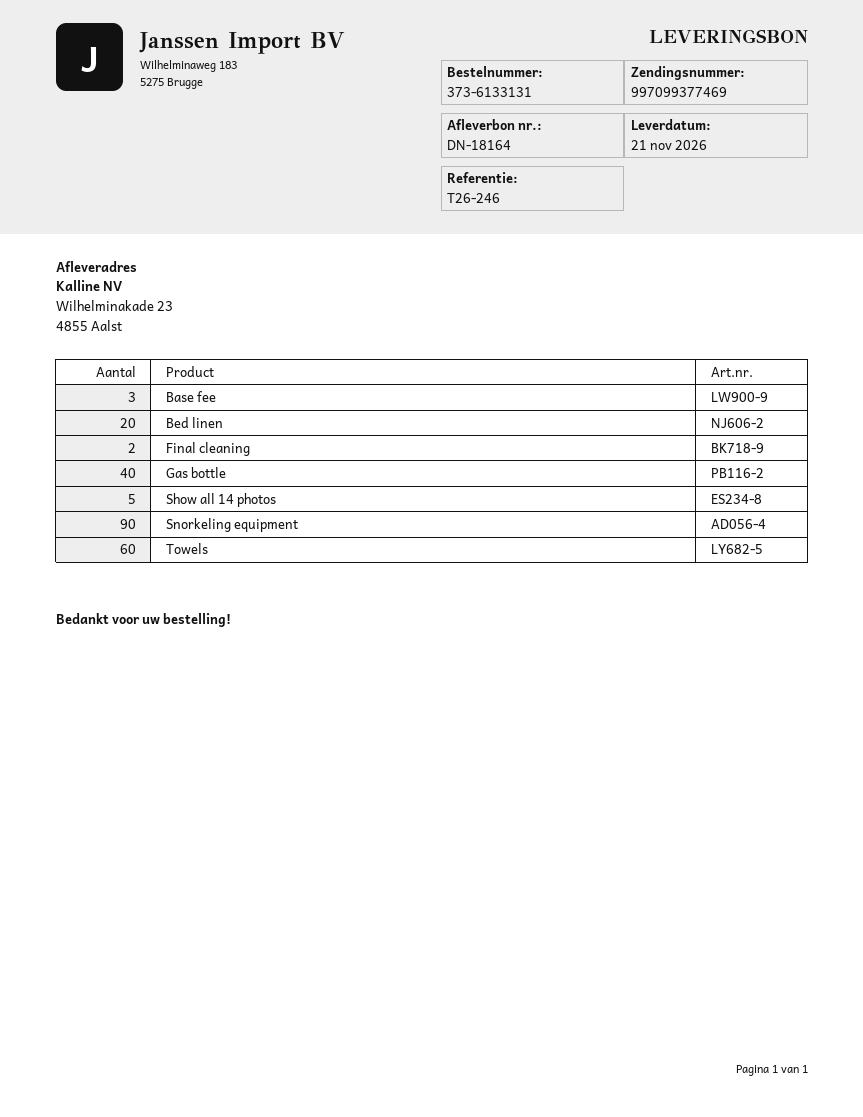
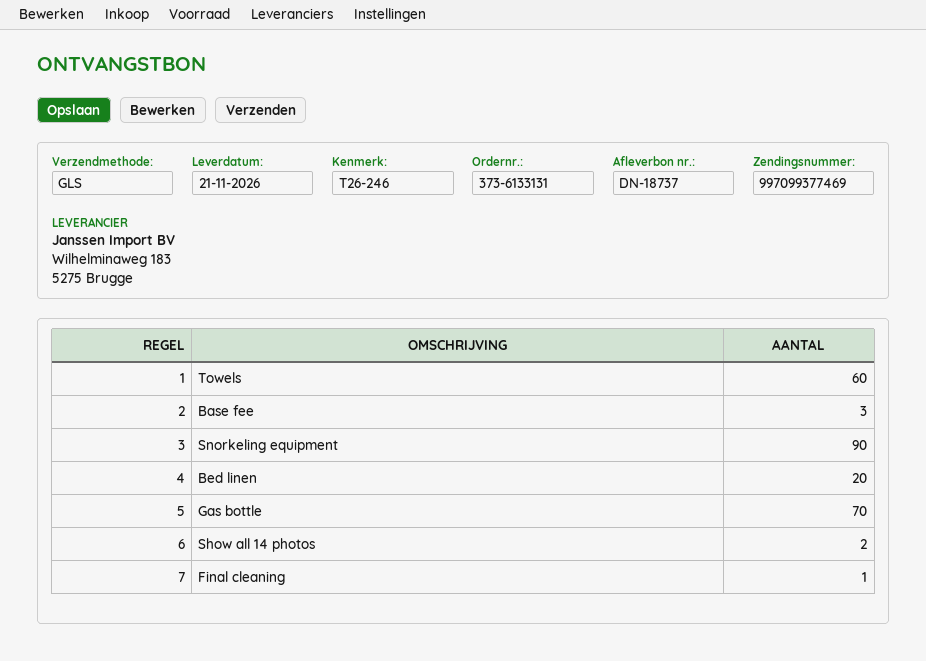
delivery note number: DN-18164 -> DN-18737
Final cleaning: 2 -> 1
Gas bottle: 40 -> 70
Show all 14 photos: 5 -> 2

